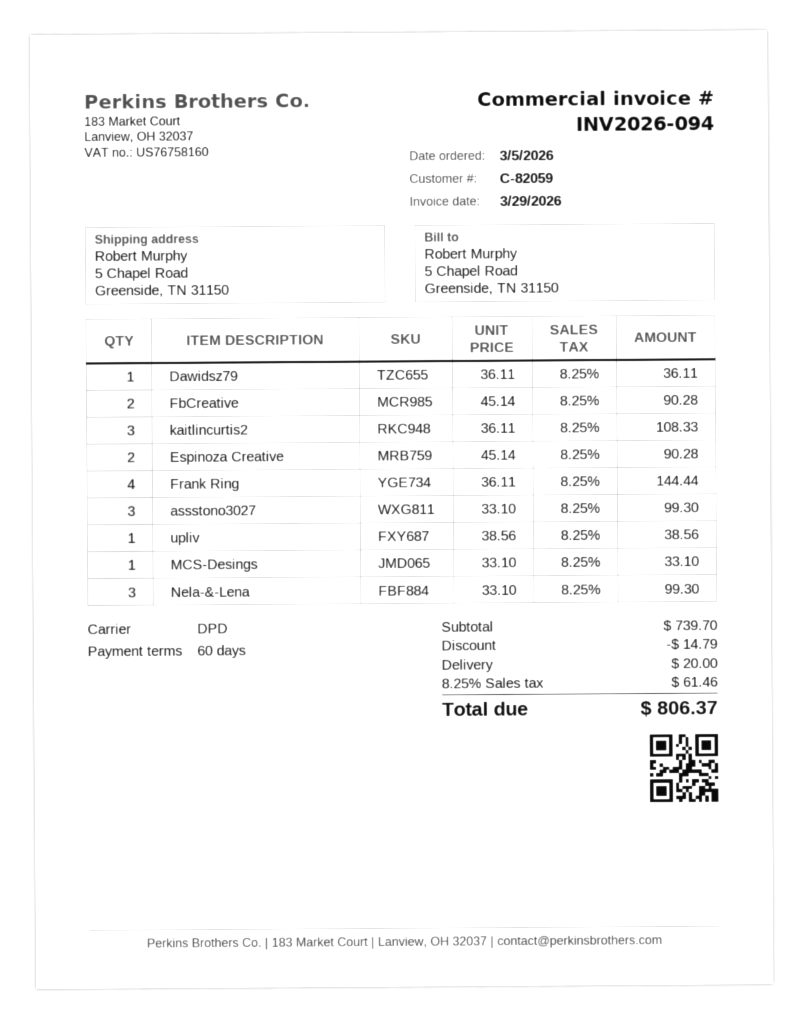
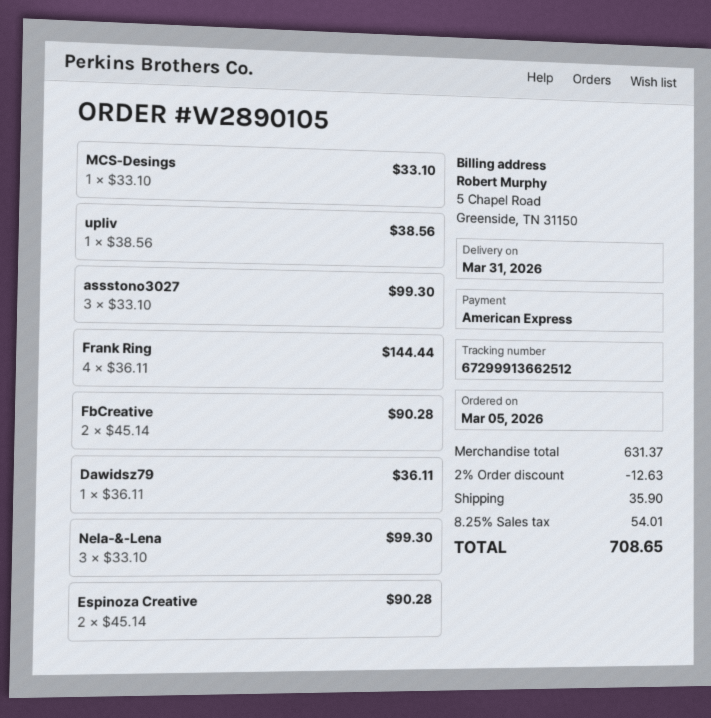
kaitlincurtis2: 3 x 36.11 = 108.33 -> none
subtotal: 739.70 -> 631.37
discount: 14.79 -> 12.63
shipping: 20.00 -> 35.90
tax: 8.25% = 61.46 -> 8.25% = 54.01
total: 806.37 -> 708.65

